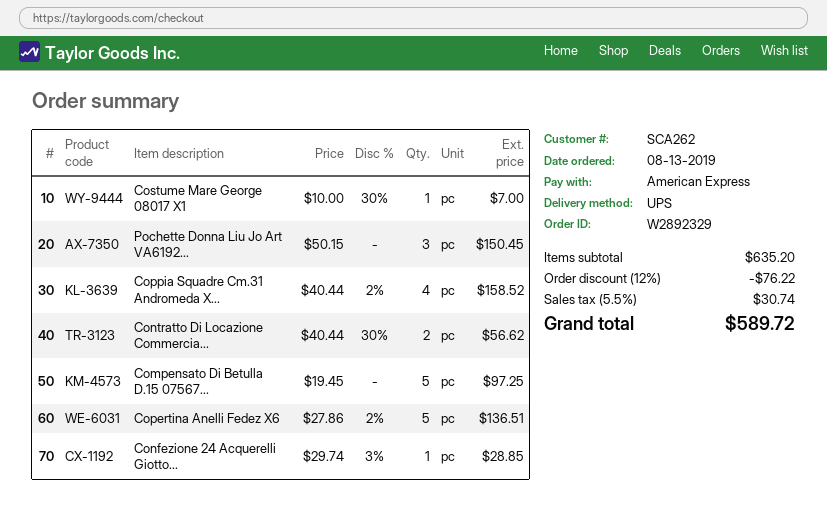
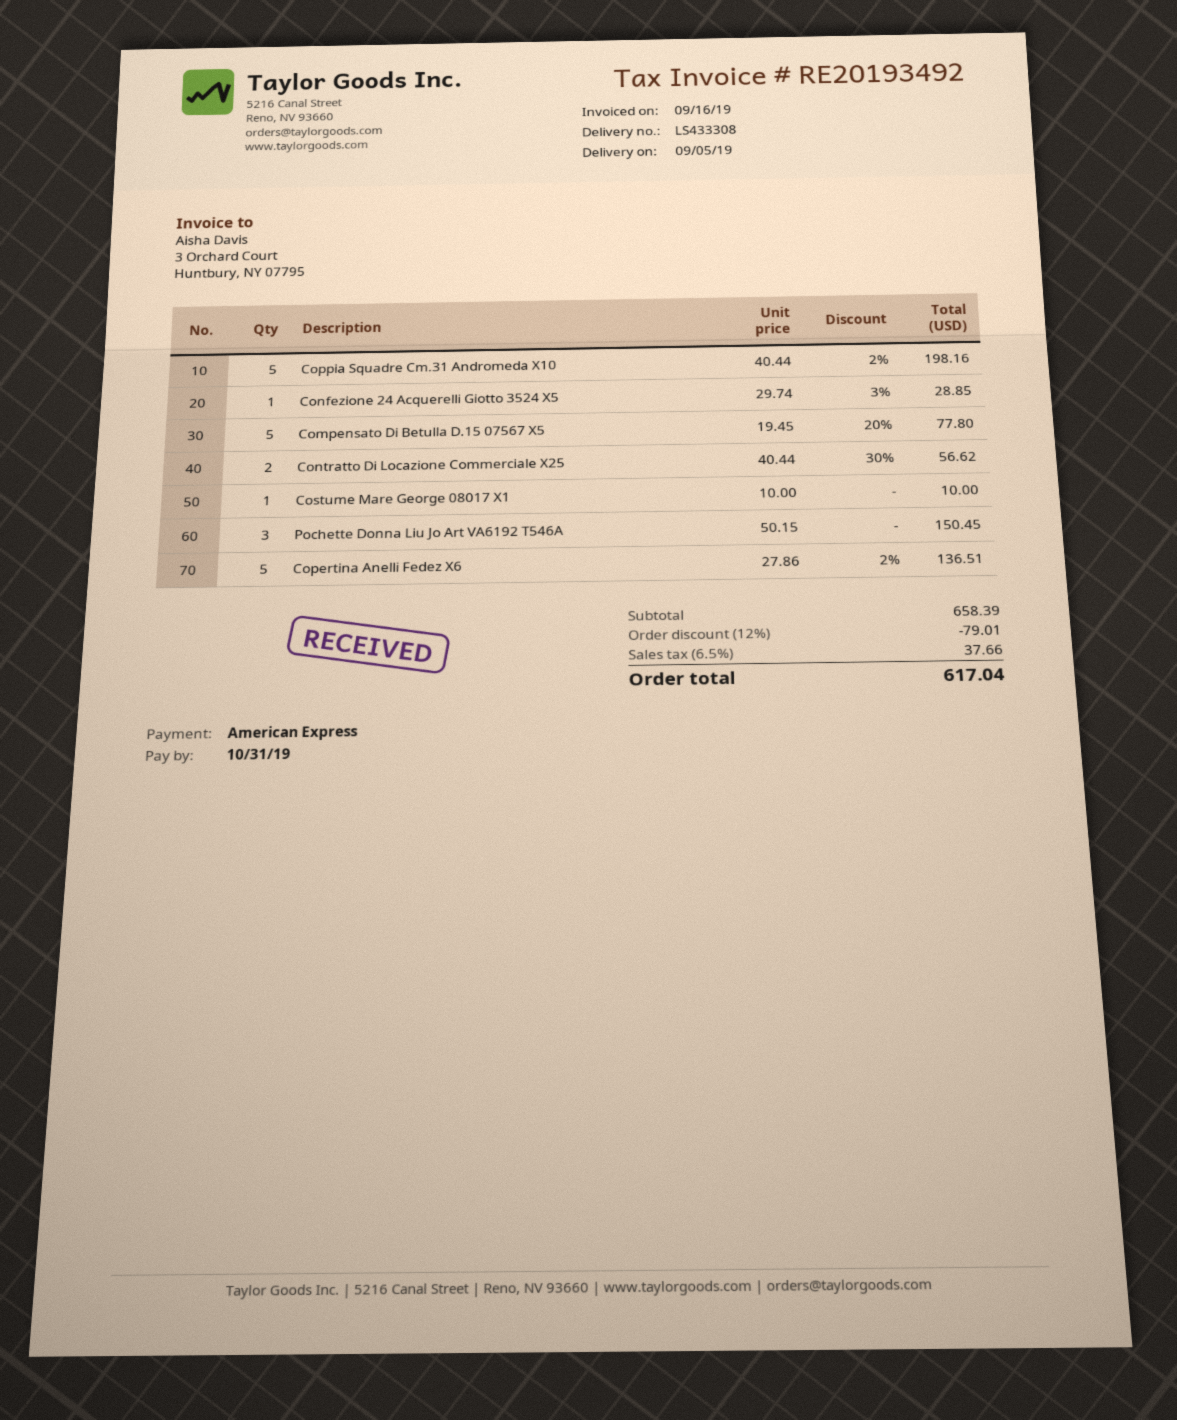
Costume Mare George 08017 X1: 1 x 10.00 - 30% = 7.00 -> 1 x 10.00 = 10.00
Coppia Squadre Cm.31 Andromeda X...: 4 x 40.44 - 2% = 158.52 -> 5 x 40.44 - 2% = 198.16
Compensato Di Betulla D.15 07567...: 5 x 19.45 = 97.25 -> 5 x 19.45 - 20% = 77.80
subtotal: 635.20 -> 658.39
discount: 12% = 76.22 -> 12% = 79.01
tax: 5.5% = 30.74 -> 6.5% = 37.66
total: 589.72 -> 617.04

